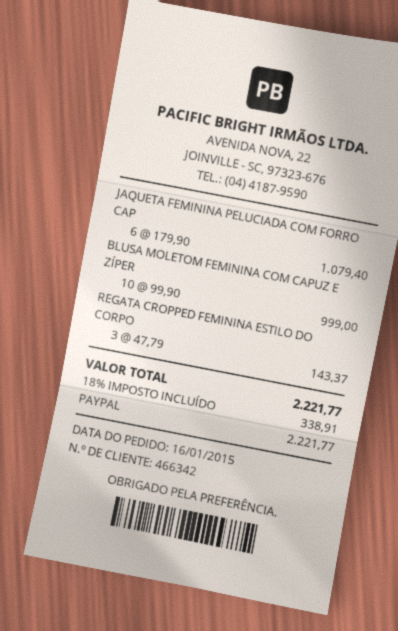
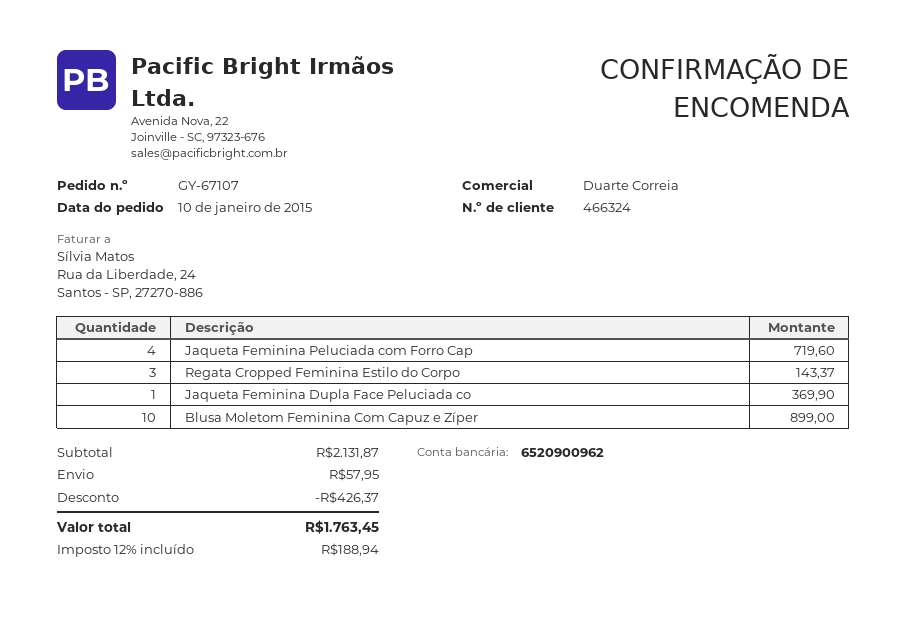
order date: 2015-01-16 -> 2015-01-10
customer number: 466342 -> 466324
JAQUETA FEMININA PELUCIADA COM FORRO CAP: 6 for 1079.40 -> 4 for 719.60
BLUSA MOLETOM FEMININA COM CAPUZ E ZÍPER: 10 for 999.00 -> 10 for 899.00
Jaqueta Feminina Dupla Face Peluciada co: none -> 1 for 369.90
discount: none -> 426.37
shipping: none -> 57.95
tax: 18% = 338.91 -> 12% = 188.94
total: 2221.77 -> 1763.45

